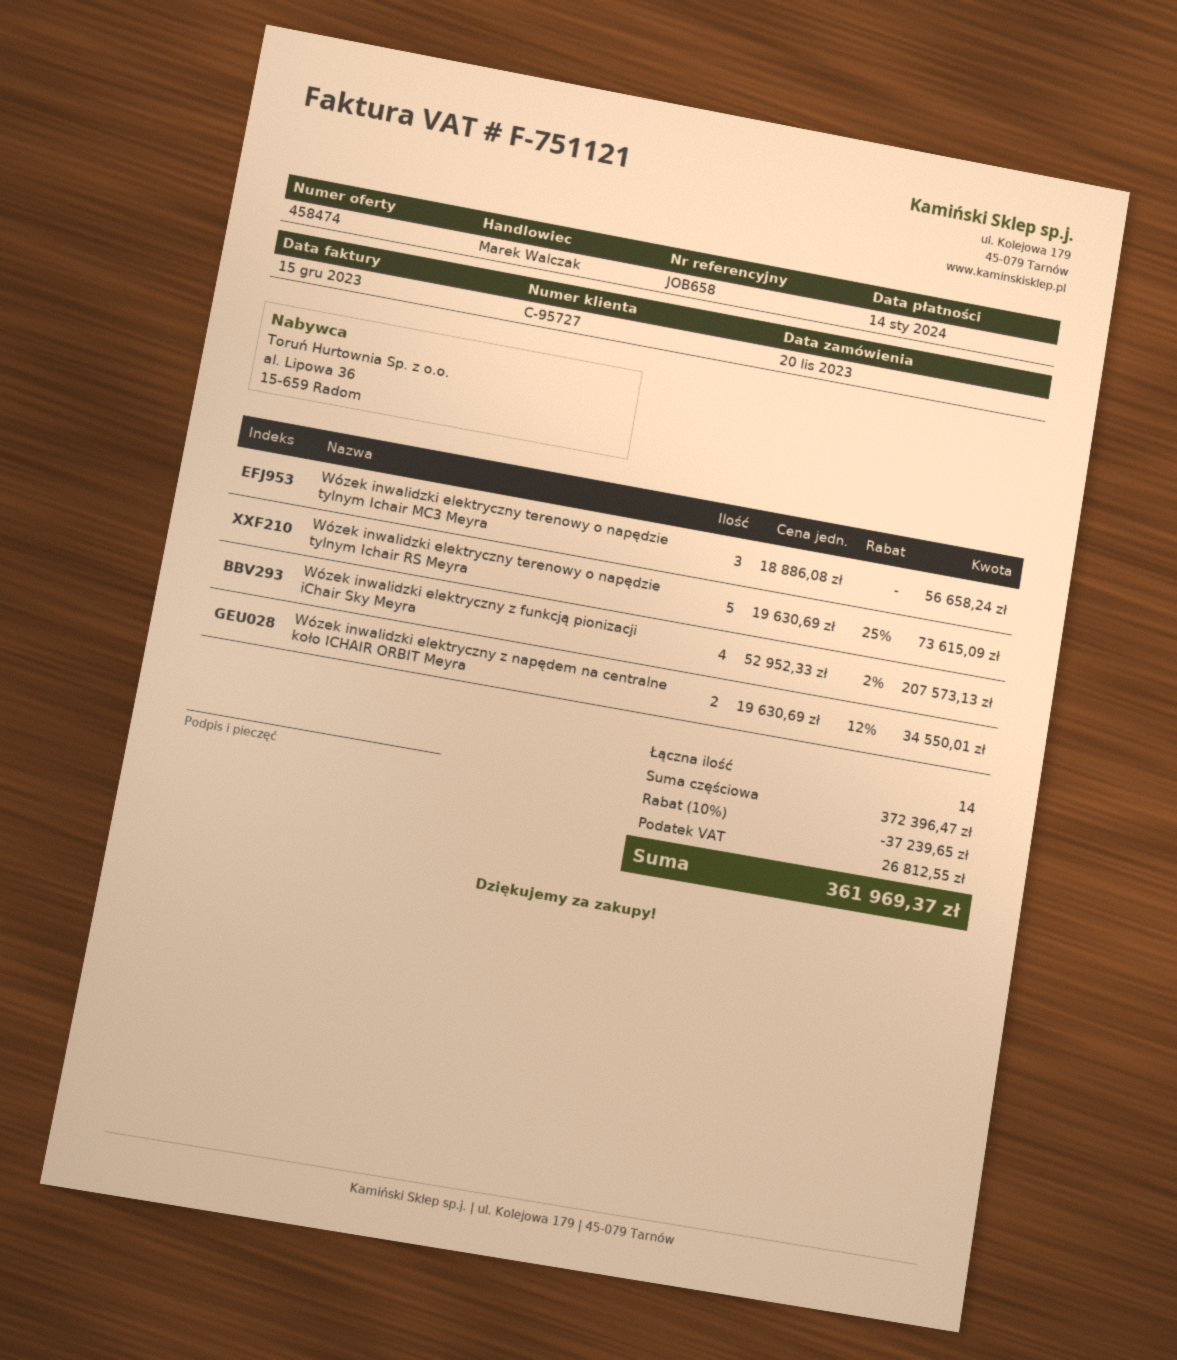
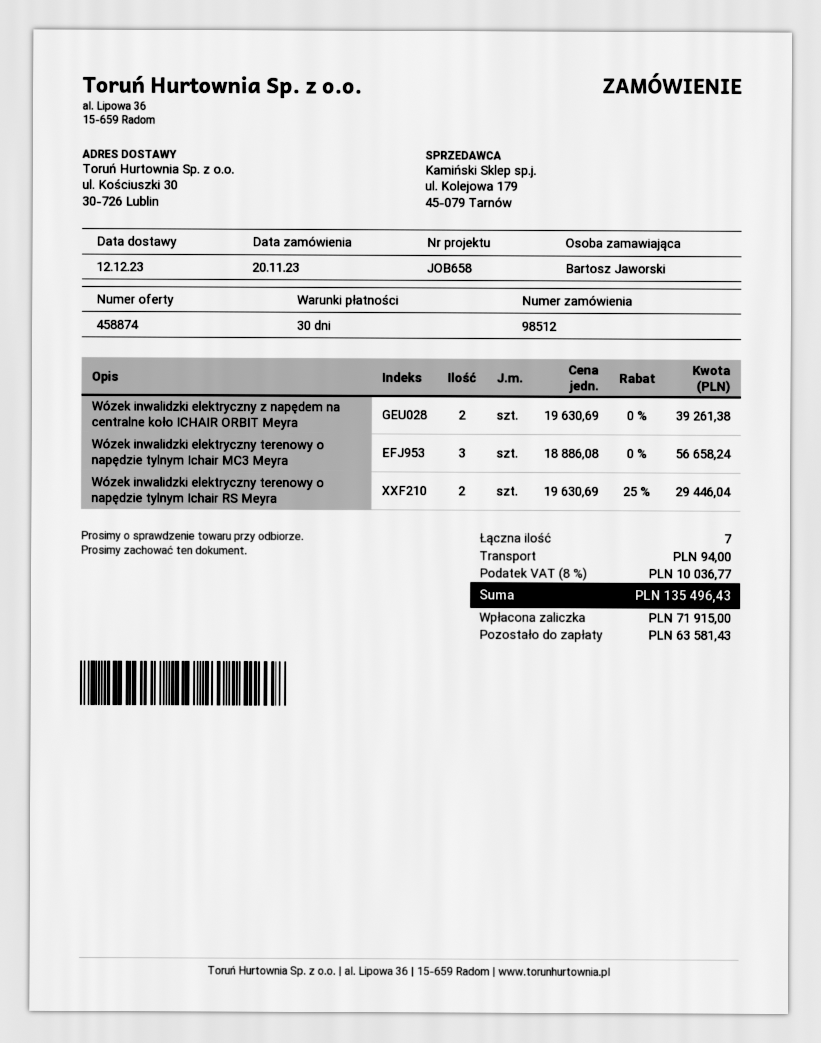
quote number: 458474 -> 458874
Wózek inwalidzki elektryczny terenowy o napędzie tylnym Ichair RS Meyra: 5 x 19630.69 - 25% = 73615.09 -> 2 x 19630.69 - 25% = 29446.04
Wózek inwalidzki elektryczny z funkcją pionizacji iChair Sky Meyra: 4 x 52952.33 - 2% = 207573.13 -> none
Wózek inwalidzki elektryczny z napędem na centralne koło ICHAIR ORBIT Meyra: 2 x 19630.69 - 12% = 34550.01 -> 2 x 19630.69 = 39261.38
total quantity: 14 -> 7
discount: 10% = 37239.65 -> none
shipping: none -> 94.00
tax: 26812.55 -> 10036.77
total: 361969.37 -> 135496.43

